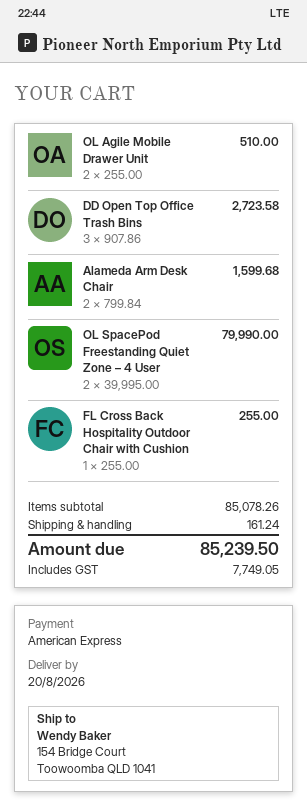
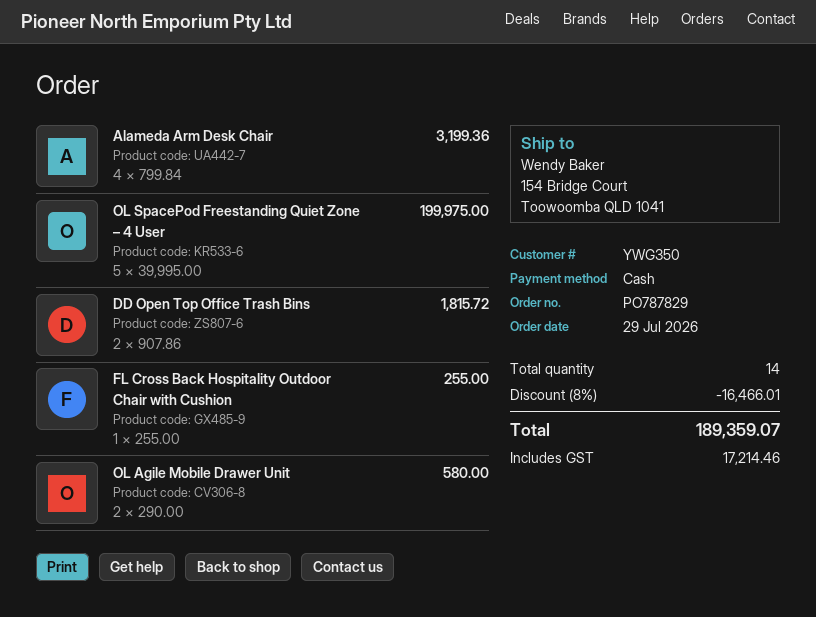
payment method: American Express -> cash
OL Agile Mobile Drawer Unit: 2 x 255.00 = 510.00 -> 2 x 290.00 = 580.00
DD Open Top Office Trash Bins: 3 x 907.86 = 2723.58 -> 2 x 907.86 = 1815.72
Alameda Arm Desk Chair: 2 x 799.84 = 1599.68 -> 4 x 799.84 = 3199.36
OL SpacePod Freestanding Quiet Zone – 4 User: 2 x 39995.00 = 79990.00 -> 5 x 39995.00 = 199975.00
discount: none -> 8% = 16466.01
shipping: 161.24 -> none
tax: 7749.05 -> 17214.46
total: 85239.50 -> 189359.07

